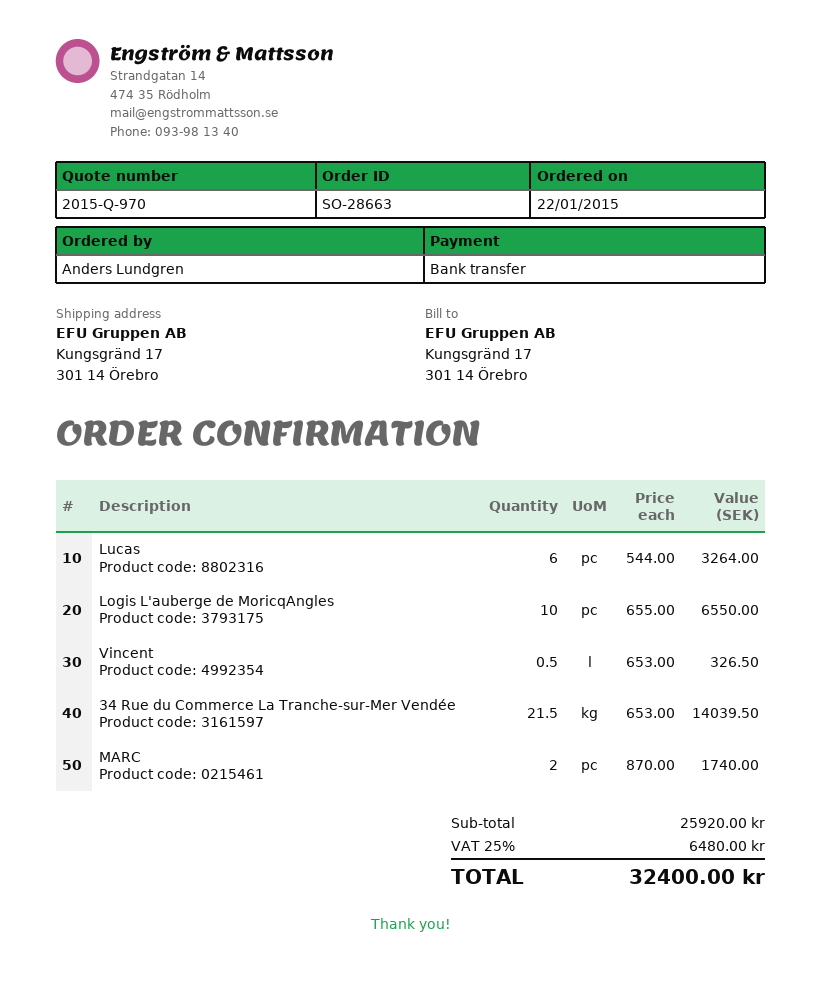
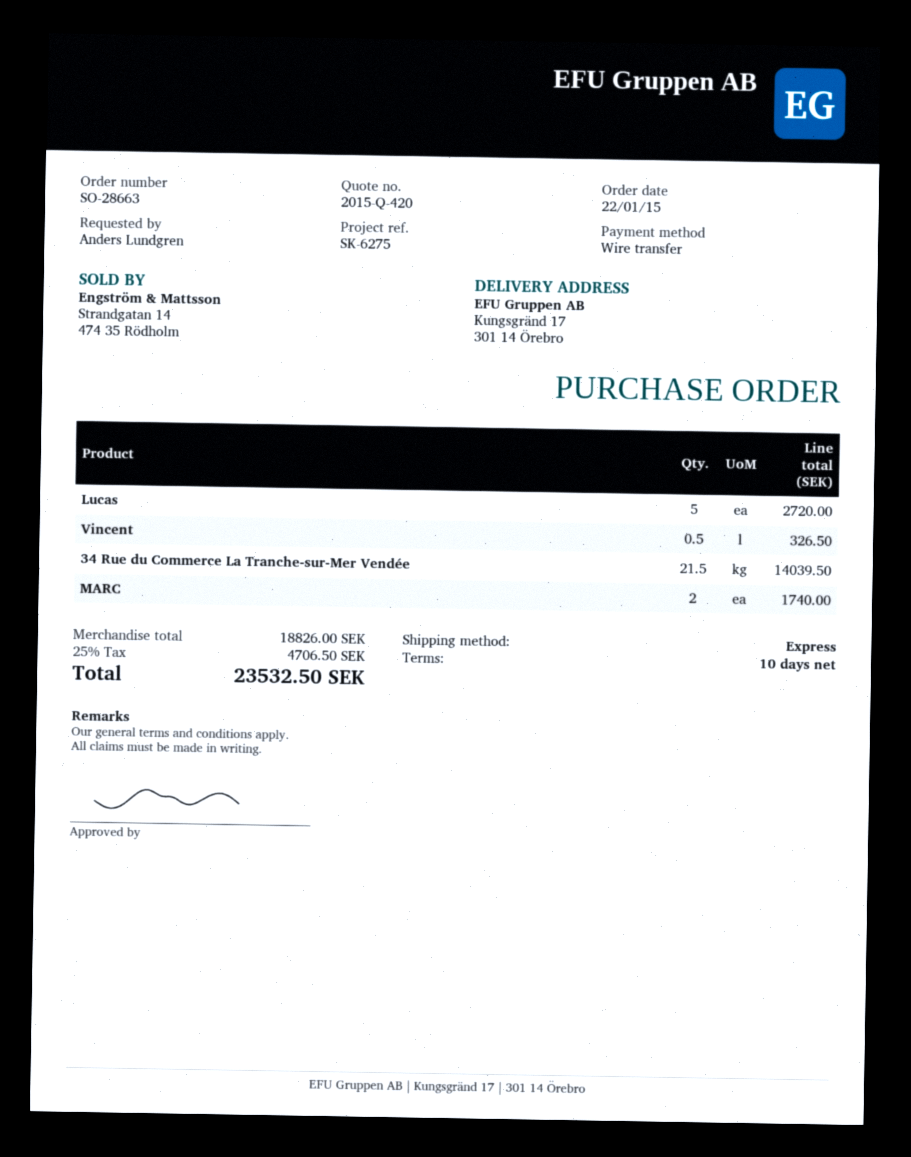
quote number: 2015-Q-970 -> 2015-Q-420
Lucas: 6 for 3264.00 -> 5 for 2720.00
Logis L'auberge de MoricqAngles: 10 for 6550.00 -> none
subtotal: 25920.00 -> 18826.00
tax: 25% = 6480.00 -> 25% = 4706.50
total: 32400.00 -> 23532.50

